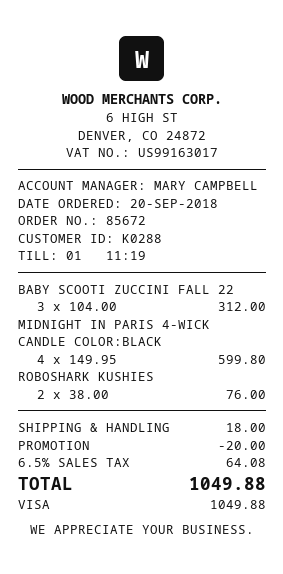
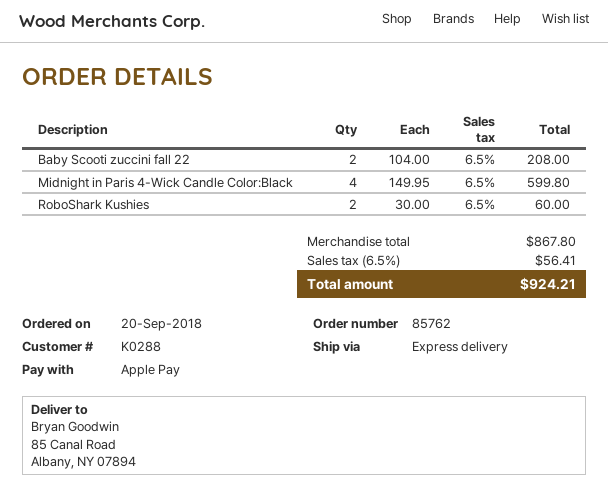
order number: 85672 -> 85762
payment method: Visa -> Apple Pay
BABY SCOOTI ZUCCINI FALL 22: 3 x 104.00 = 312.00 -> 2 x 104.00 = 208.00
ROBOSHARK KUSHIES: 2 x 38.00 = 76.00 -> 2 x 30.00 = 60.00
discount: 20.00 -> none
shipping: 18.00 -> none
tax: 6.5% = 64.08 -> 6.5% = 56.41
total: 1049.88 -> 924.21

